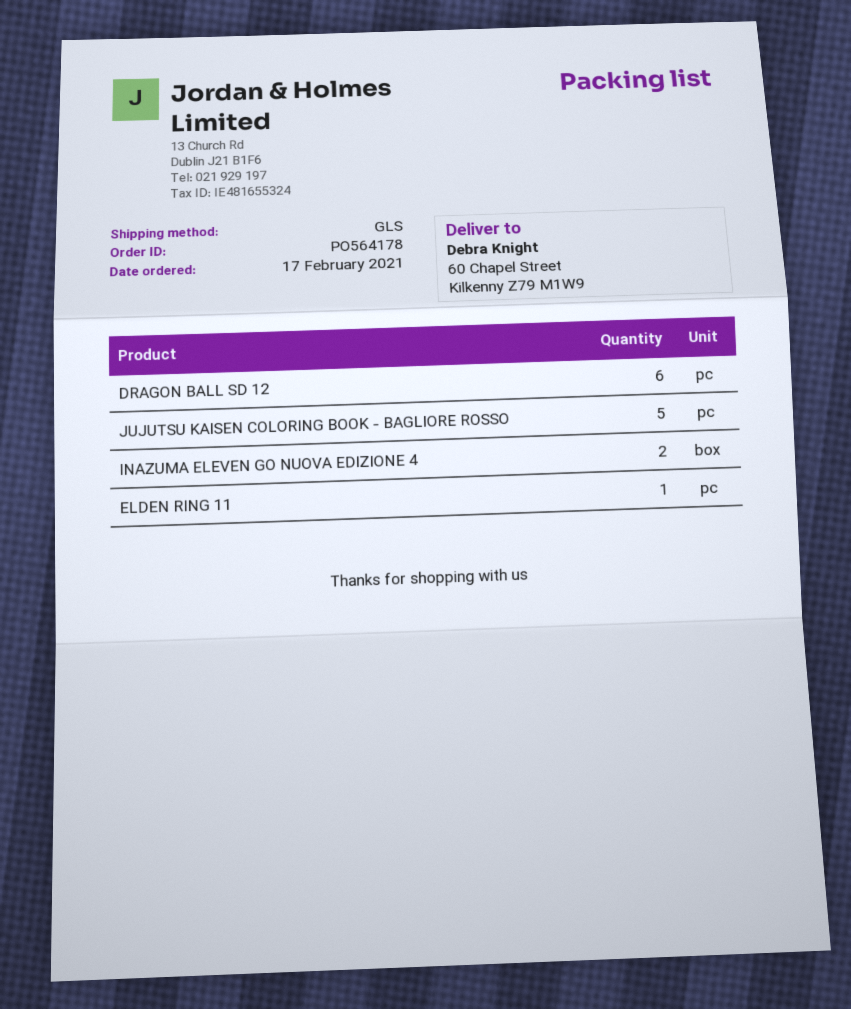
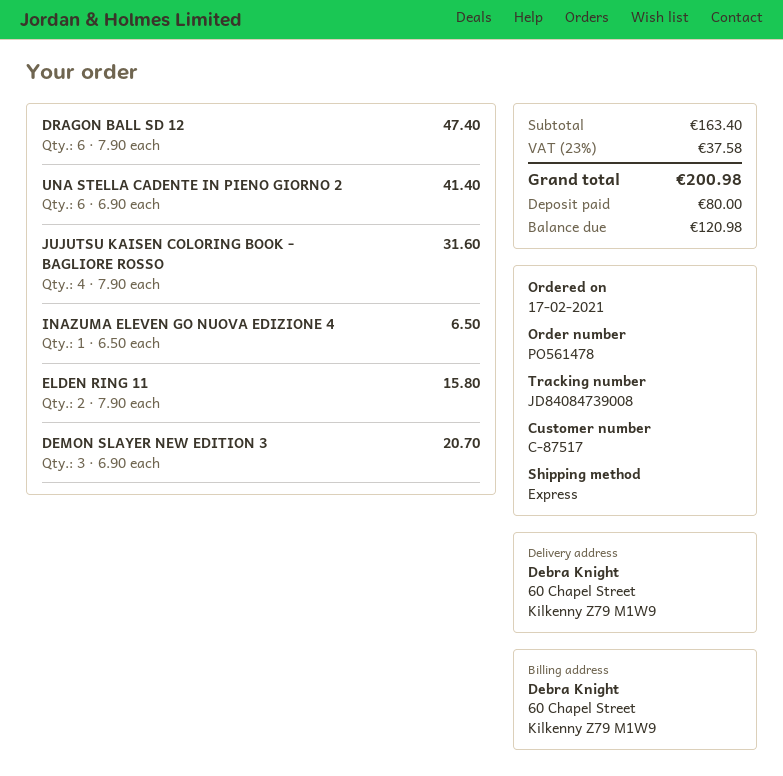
order number: PO564178 -> PO561478
shipping method: GLS -> express
JUJUTSU KAISEN COLORING BOOK - BAGLIORE ROSSO: 5 -> 4
INAZUMA ELEVEN GO NUOVA EDIZIONE 4: 2 -> 1
ELDEN RING 11: 1 -> 2
UNA STELLA CADENTE IN PIENO GIORNO 2: none -> 6
DEMON SLAYER NEW EDITION 3: none -> 3

